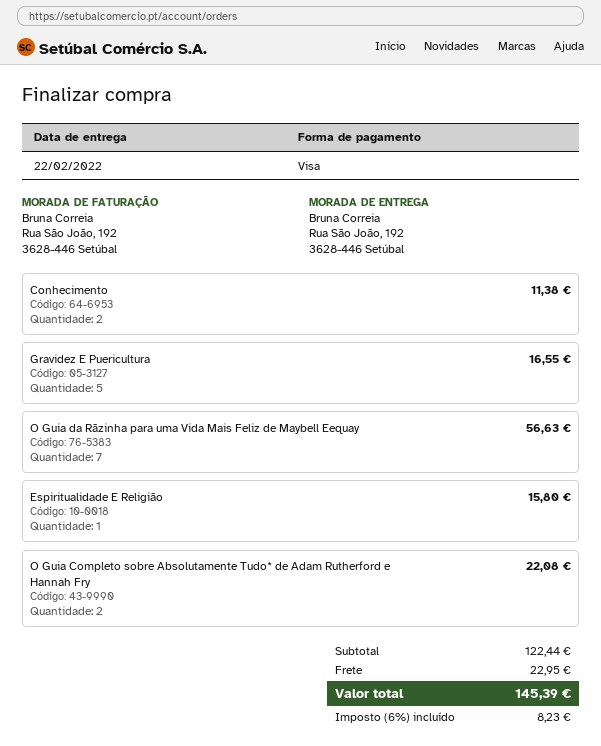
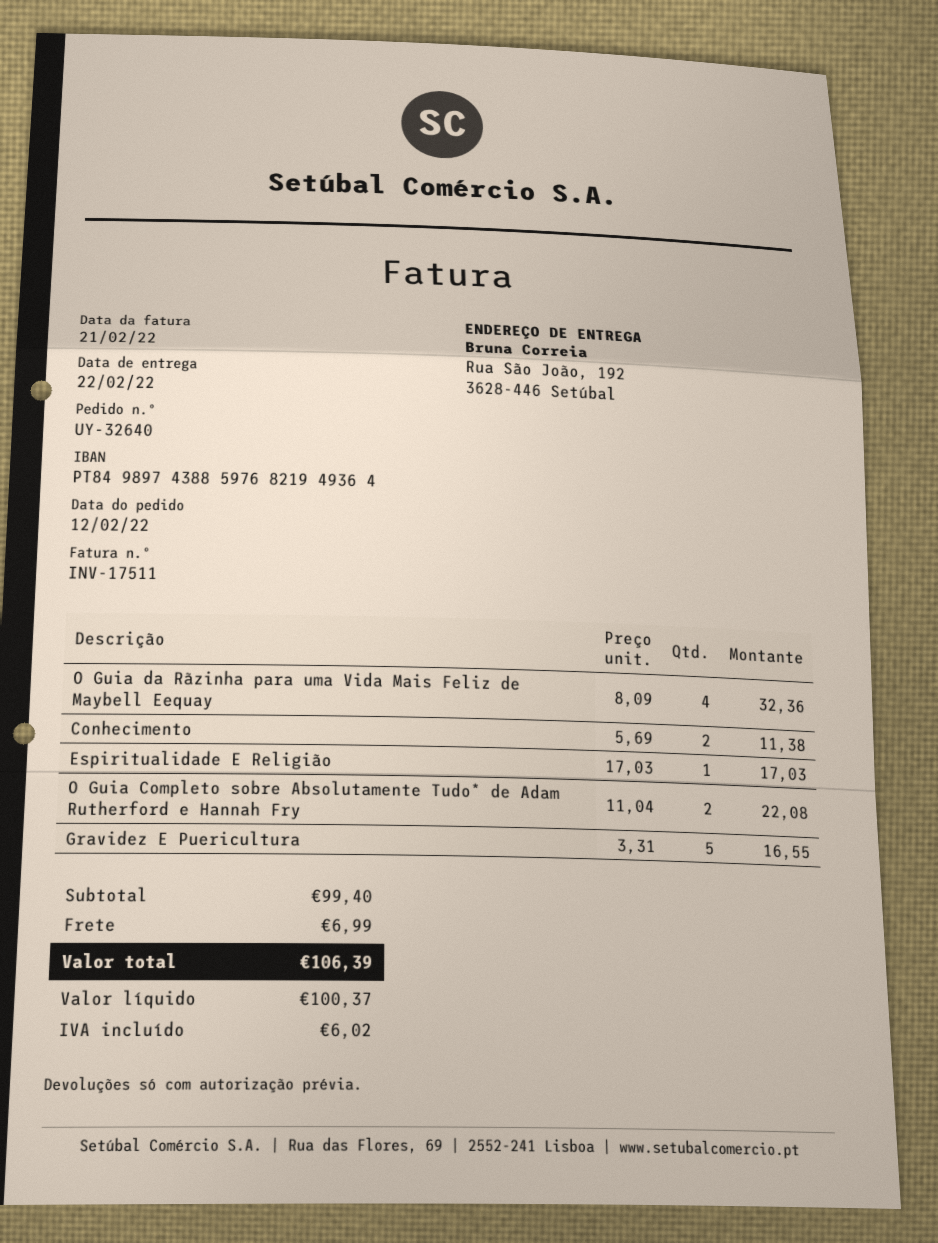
O Guia da Rãzinha para uma Vida Mais Feliz de Maybell Eequay: 7 for 56.63 -> 4 for 32.36
Espiritualidade E Religião: 1 for 15.80 -> 1 for 17.03
subtotal: 122.44 -> 99.40
shipping: 22.95 -> 6.99
tax: 8.23 -> 6.02
total: 145.39 -> 106.39

